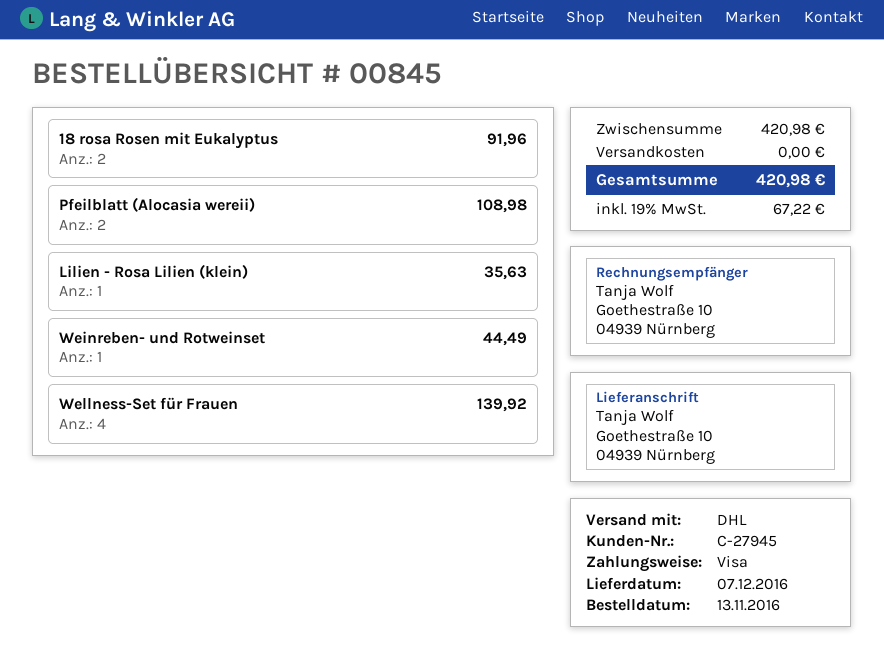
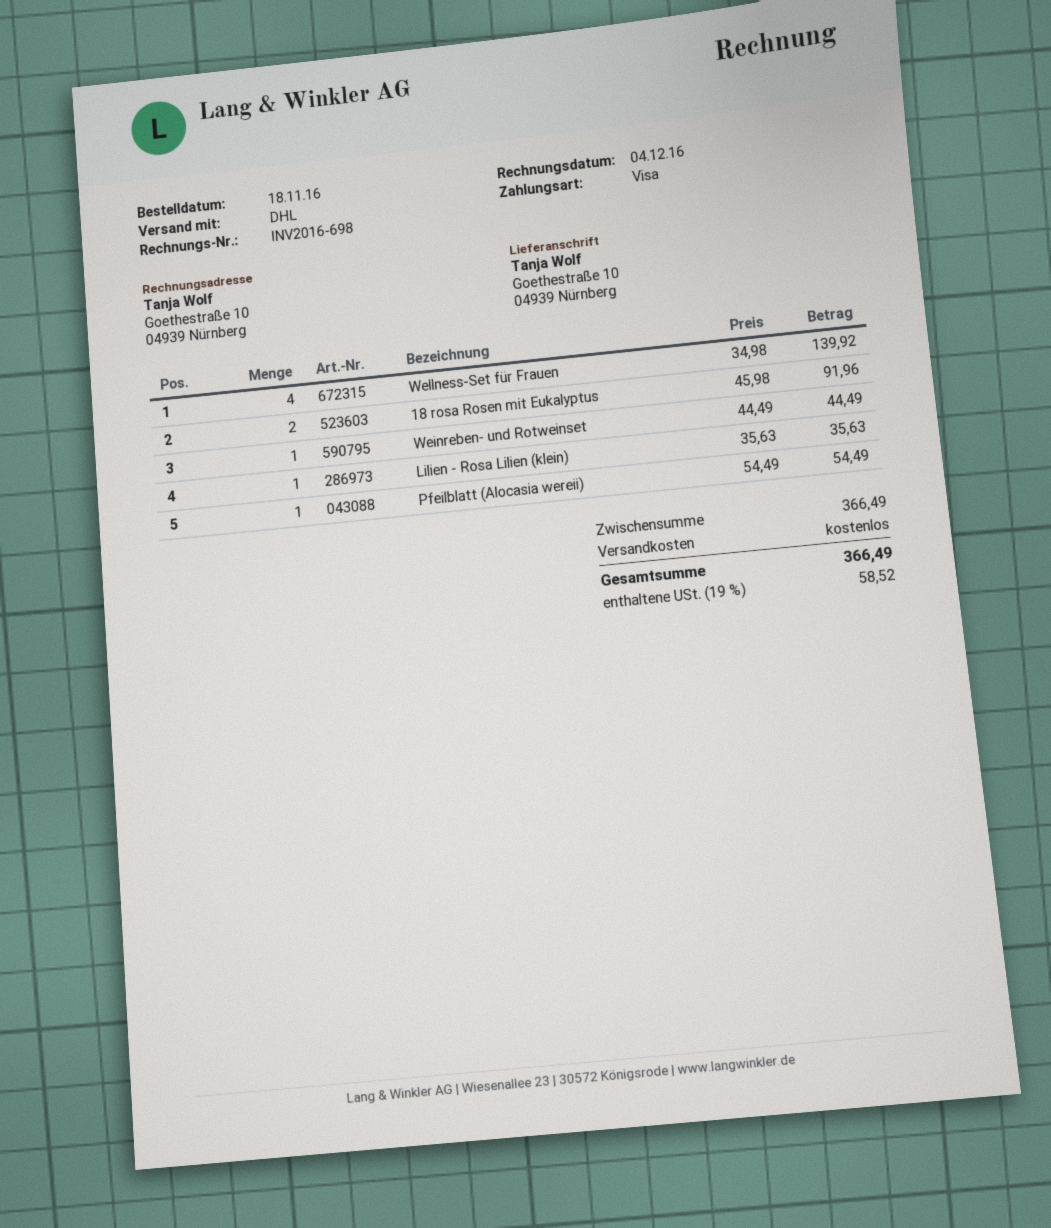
order date: 2016-11-13 -> 2016-11-18
Pfeilblatt (Alocasia wereii): 2 for 108.98 -> 1 for 54.49
subtotal: 420.98 -> 366.49
tax: 19% = 67.22 -> 19% = 58.52
total: 420.98 -> 366.49

